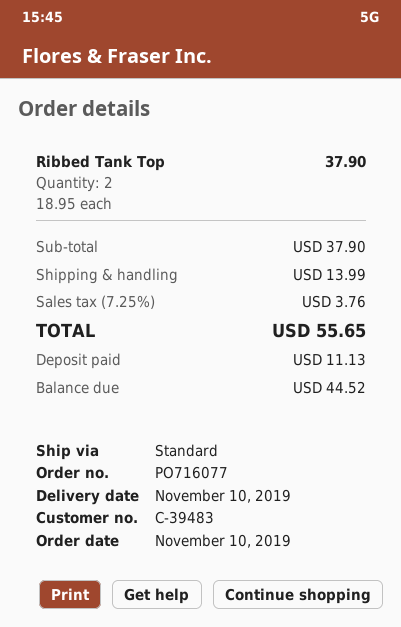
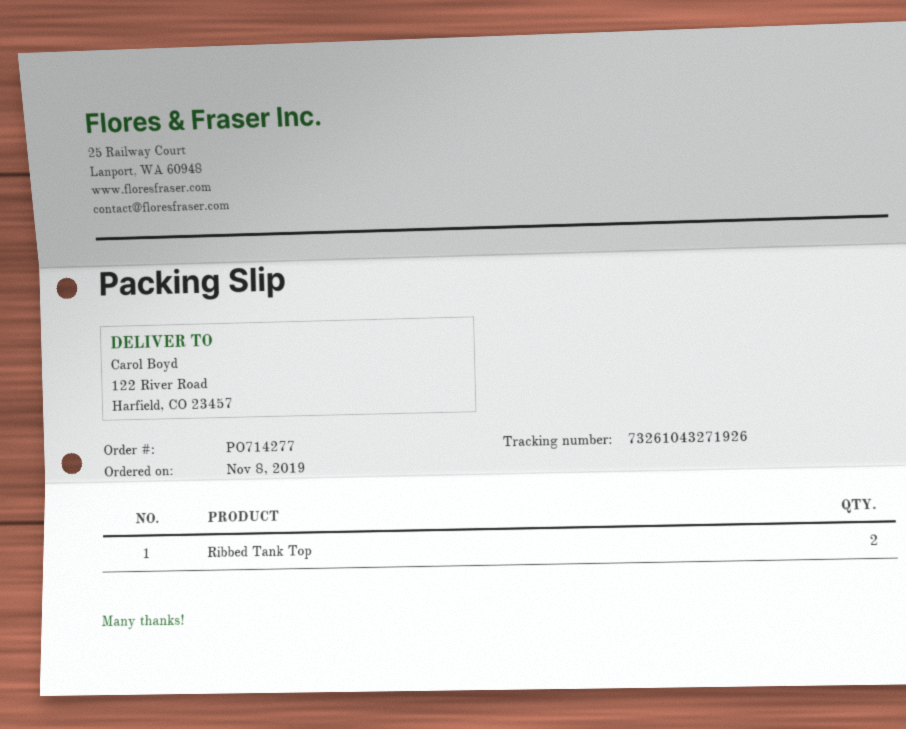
order number: PO716077 -> PO714277
order date: 2019-11-10 -> 2019-11-08

